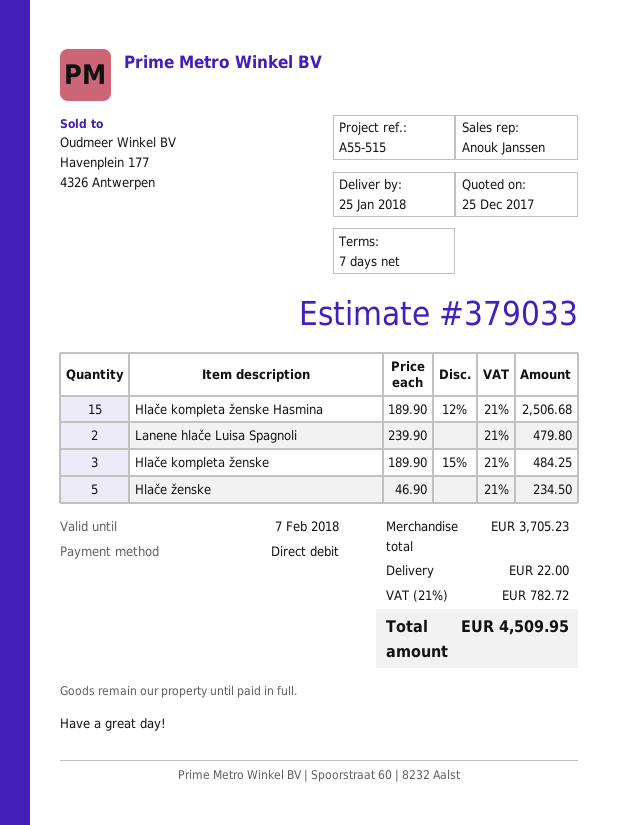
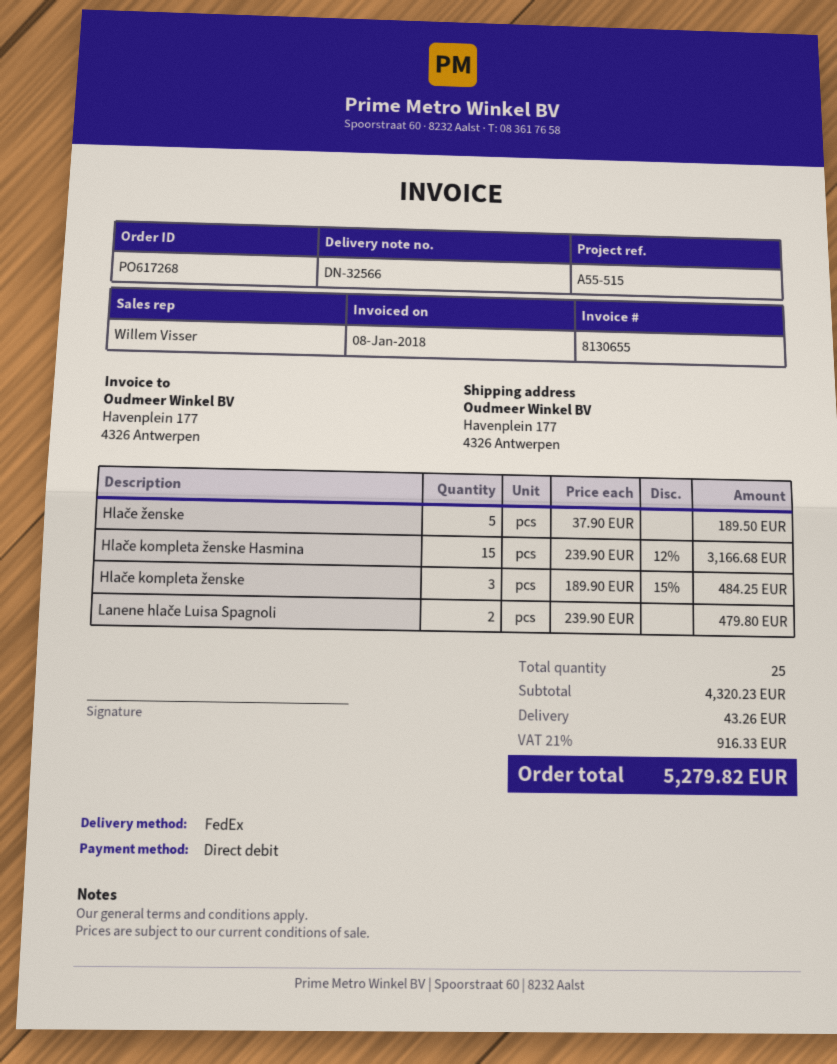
sales rep: Anouk Janssen -> Willem Visser
Hlače kompleta ženske Hasmina: 15 x 189.90 - 12% = 2506.68 -> 15 x 239.90 - 12% = 3166.68
Hlače ženske: 5 x 46.90 = 234.50 -> 5 x 37.90 = 189.50
subtotal: 3705.23 -> 4320.23
shipping: 22.00 -> 43.26
tax: 21% = 782.72 -> 21% = 916.33
total: 4509.95 -> 5279.82

